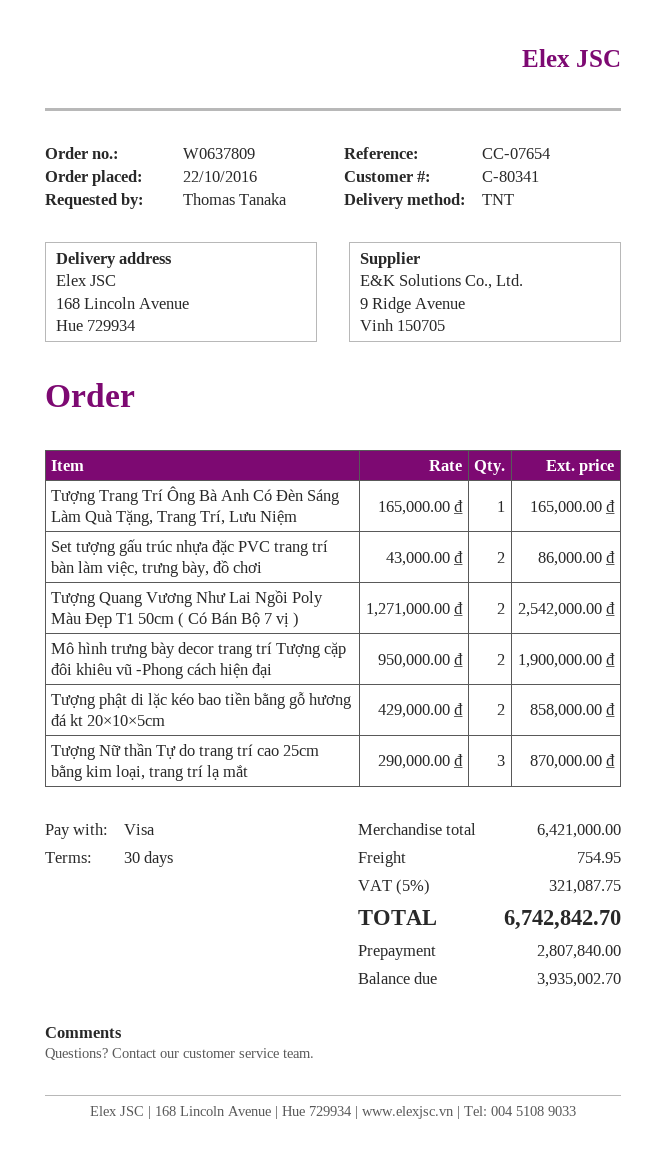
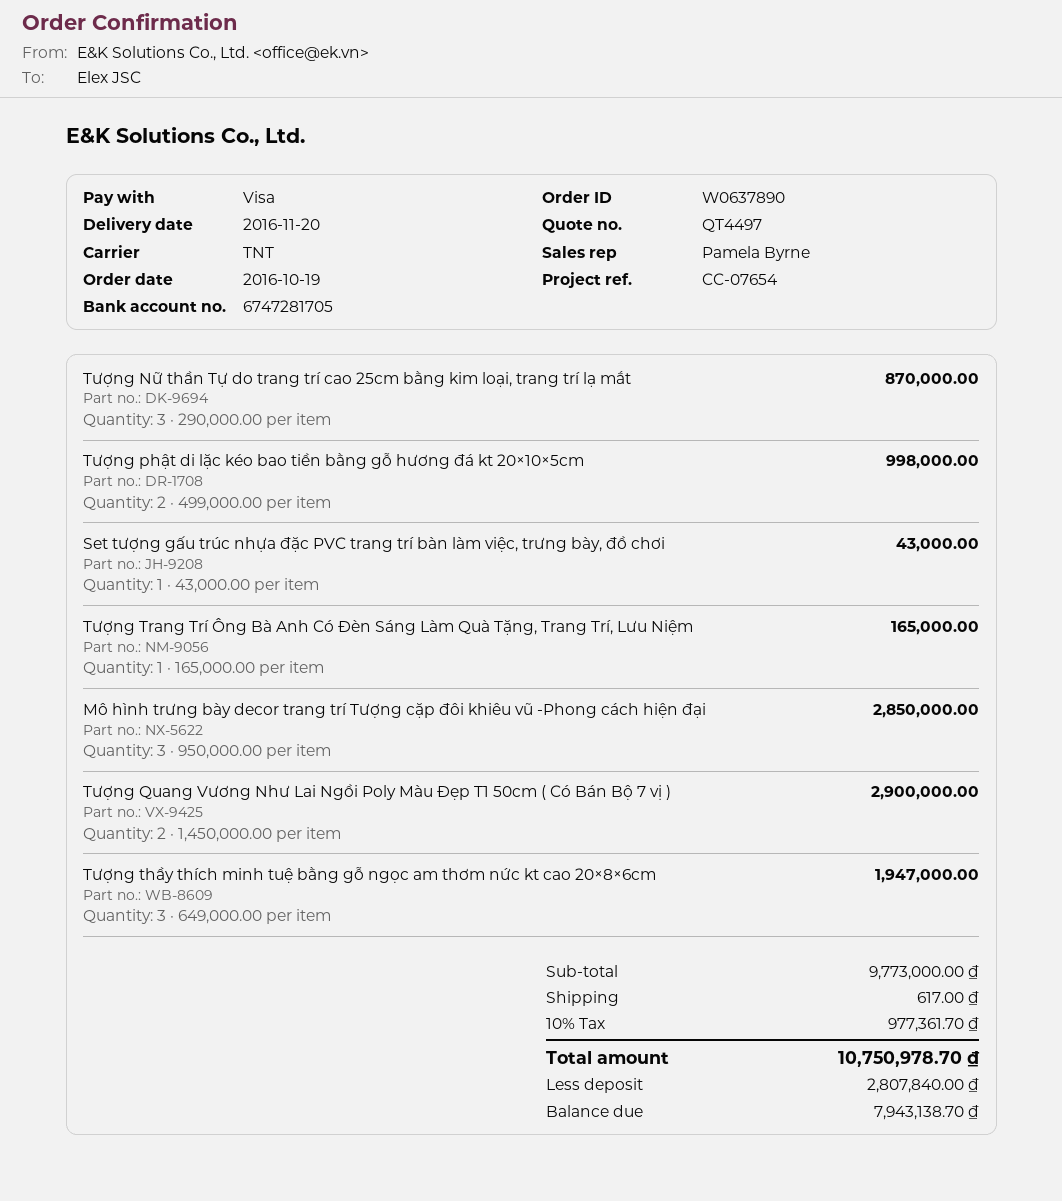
order number: W0637809 -> W0637890
order date: 2016-10-22 -> 2016-10-19
Set tượng gấu trúc nhựa đặc PVC trang trí bàn làm việc, trưng bày, đồ chơi: 2 x 43000.00 = 86000.00 -> 1 x 43000.00 = 43000.00
Tượng Quang Vương Như Lai Ngồi Poly Màu Đẹp T1 50cm ( Có Bán Bộ 7 vị ): 2 x 1271000.00 = 2542000.00 -> 2 x 1450000.00 = 2900000.00
Mô hình trưng bày decor trang trí Tượng cặp đôi khiêu vũ -Phong cách hiện đại: 2 x 950000.00 = 1900000.00 -> 3 x 950000.00 = 2850000.00
Tượng phật di lặc kéo bao tiền bằng gỗ hương đá kt 20×10×5cm: 2 x 429000.00 = 858000.00 -> 2 x 499000.00 = 998000.00
Tượng thầy thích minh tuệ bằng gỗ ngọc am thơm nức kt cao 20×8×6cm: none -> 3 x 649000.00 = 1947000.00
subtotal: 6421000.00 -> 9773000.00
shipping: 754.95 -> 617.00
tax: 5% = 321087.75 -> 10% = 977361.70
total: 6742842.70 -> 10750978.70
balance: 3935002.70 -> 7943138.70

